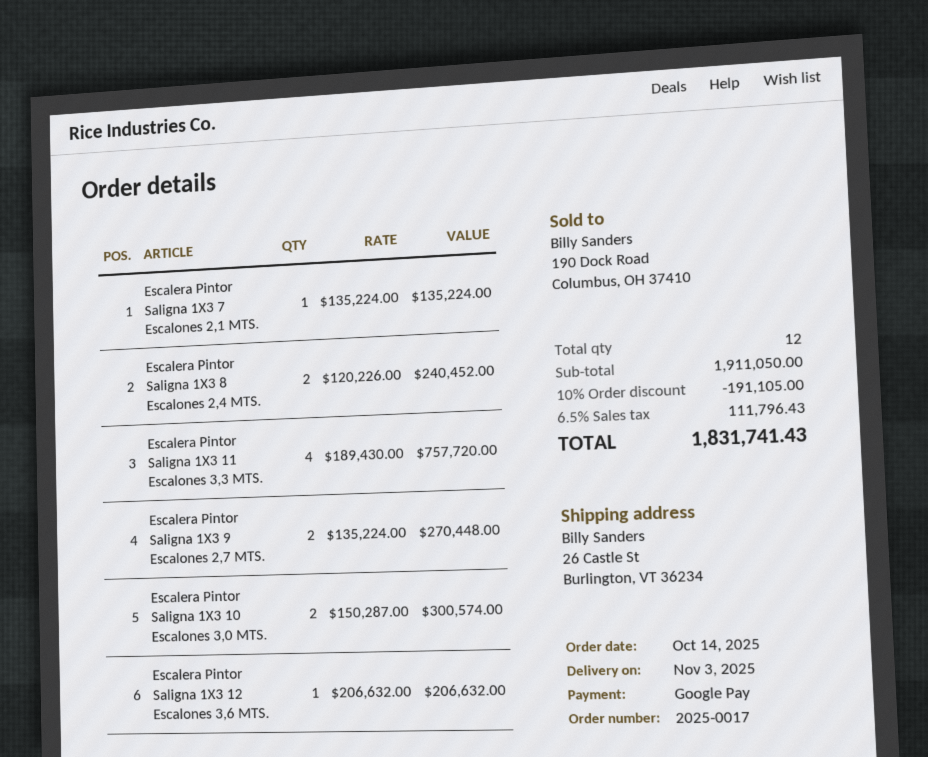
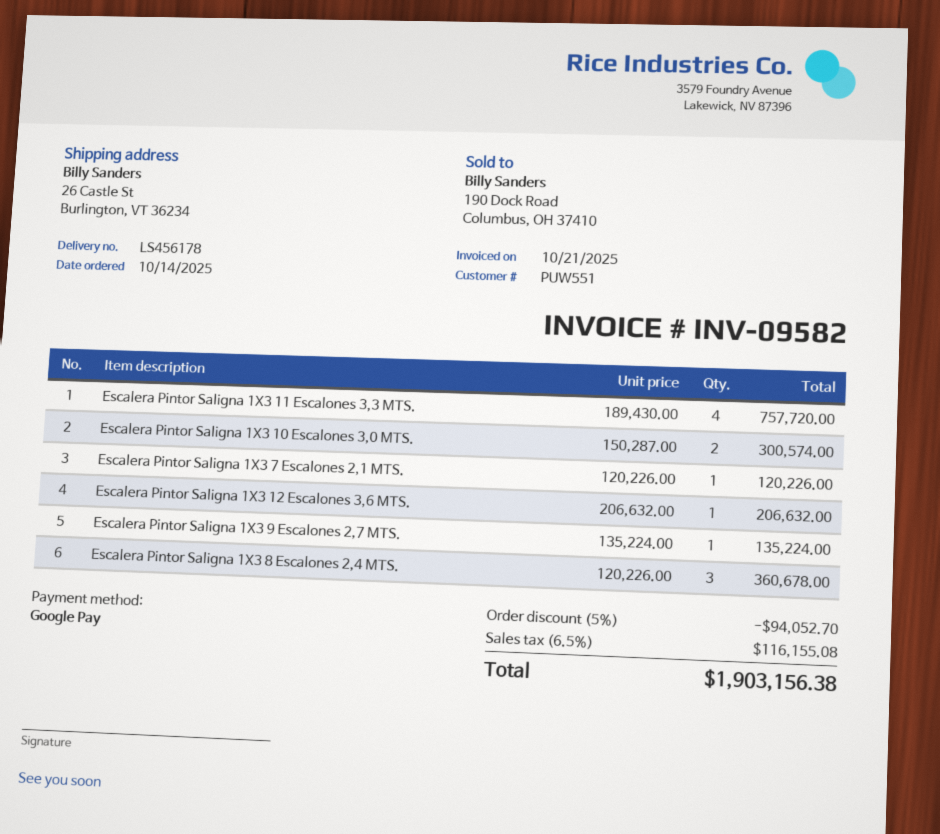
Escalera Pintor Saligna 1X3 7 Escalones 2,1 MTS.: 1 x 135224.00 = 135224.00 -> 1 x 120226.00 = 120226.00
Escalera Pintor Saligna 1X3 8 Escalones 2,4 MTS.: 2 x 120226.00 = 240452.00 -> 3 x 120226.00 = 360678.00
Escalera Pintor Saligna 1X3 9 Escalones 2,7 MTS.: 2 x 135224.00 = 270448.00 -> 1 x 135224.00 = 135224.00
discount: 10% = 191105.00 -> 5% = 94052.70
tax: 6.5% = 111796.43 -> 6.5% = 116155.08
total: 1831741.43 -> 1903156.38

